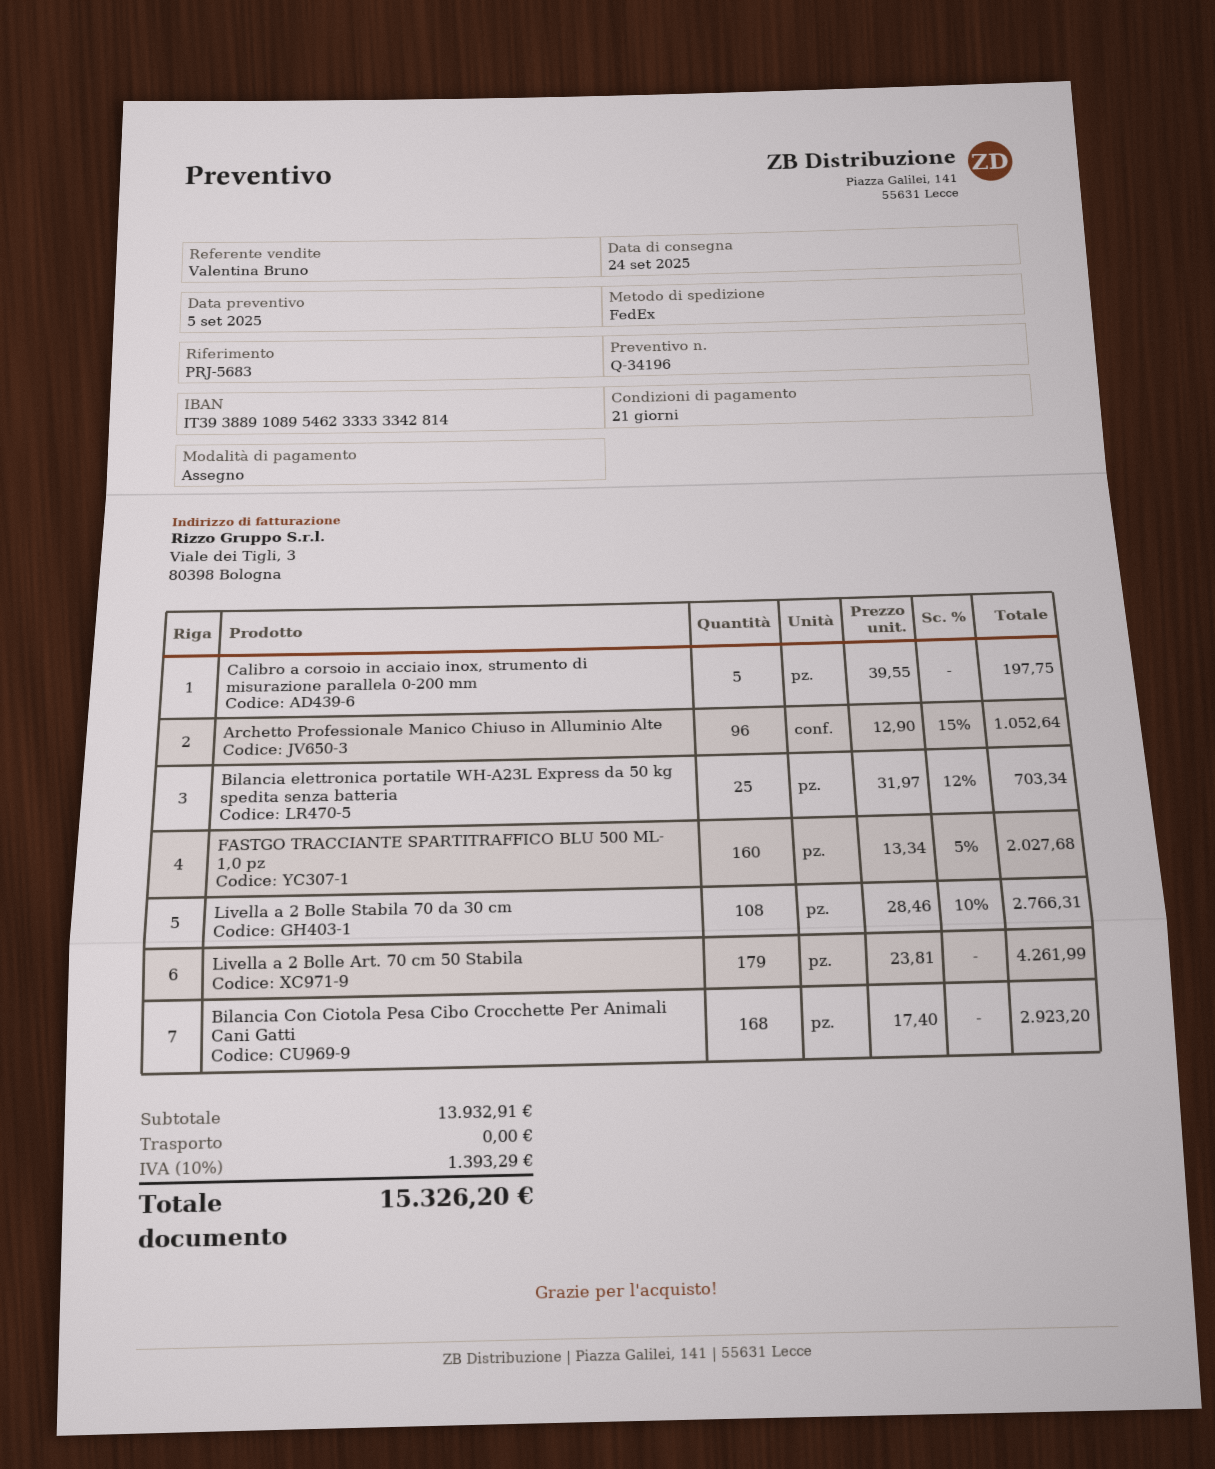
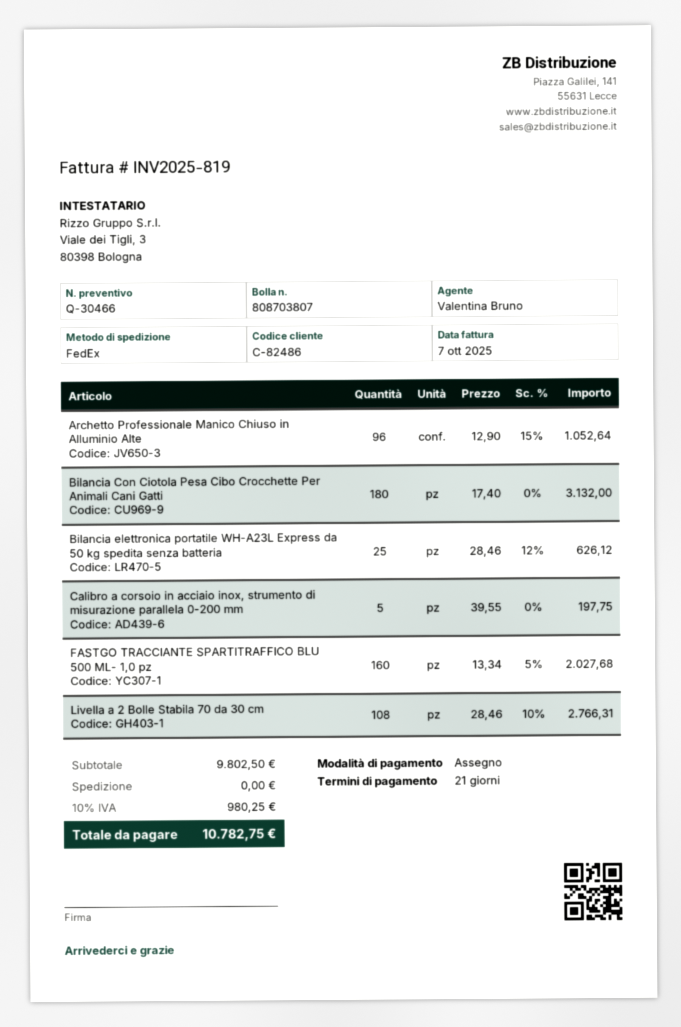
quote number: Q-34196 -> Q-30466
Bilancia elettronica portatile WH-A23L Express da 50 kg spedita senza batteria: 25 x 31.97 - 12% = 703.34 -> 25 x 28.46 - 12% = 626.12
Livella a 2 Bolle Art. 70 cm 50 Stabila: 179 x 23.81 = 4261.99 -> none
Bilancia Con Ciotola Pesa Cibo Crocchette Per Animali Cani Gatti: 168 x 17.40 = 2923.20 -> 180 x 17.40 = 3132.00
subtotal: 13932.91 -> 9802.50
tax: 10% = 1393.29 -> 10% = 980.25
total: 15326.20 -> 10782.75

